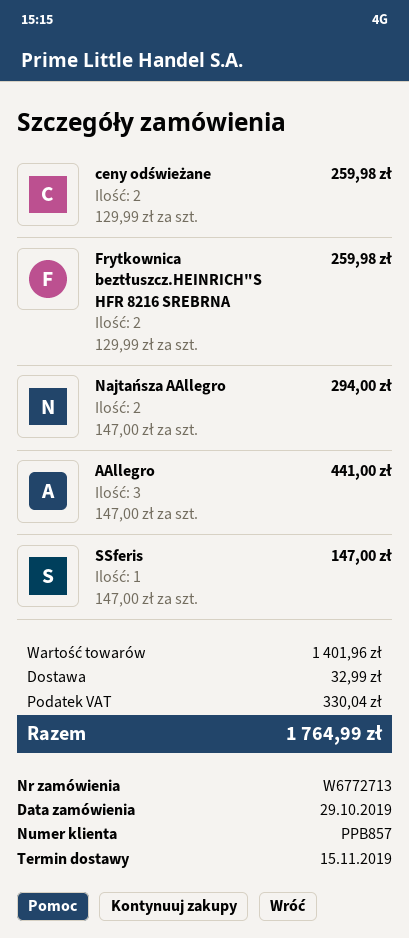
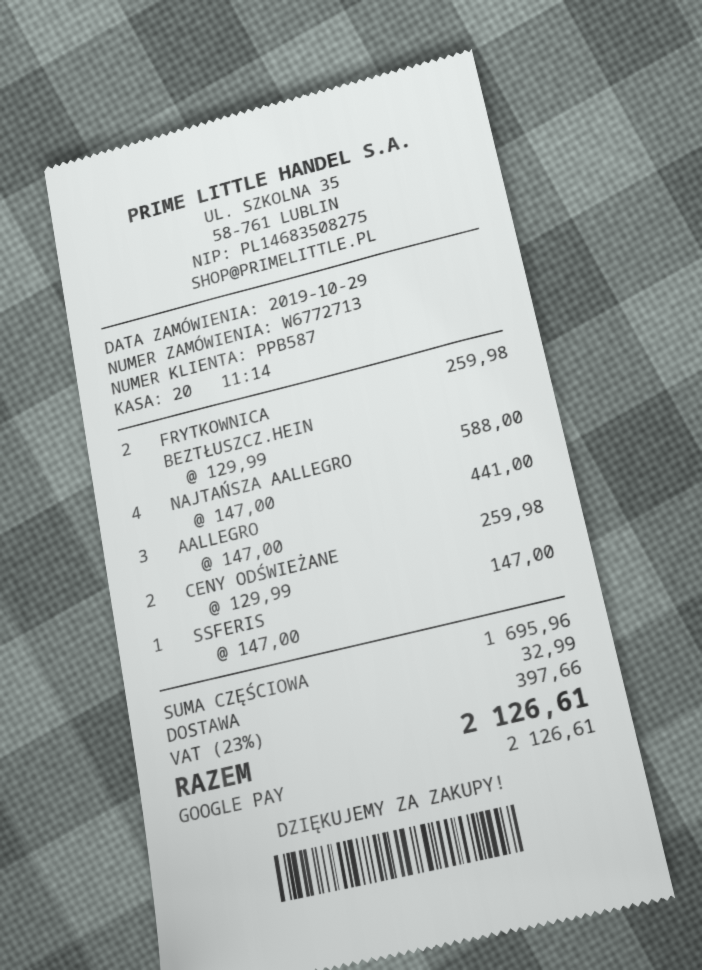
customer number: PPB857 -> PPB587
Najtańsza AAllegro: 2 x 147.00 = 294.00 -> 4 x 147.00 = 588.00
subtotal: 1401.96 -> 1695.96
tax: 330.04 -> 397.66
total: 1764.99 -> 2126.61

